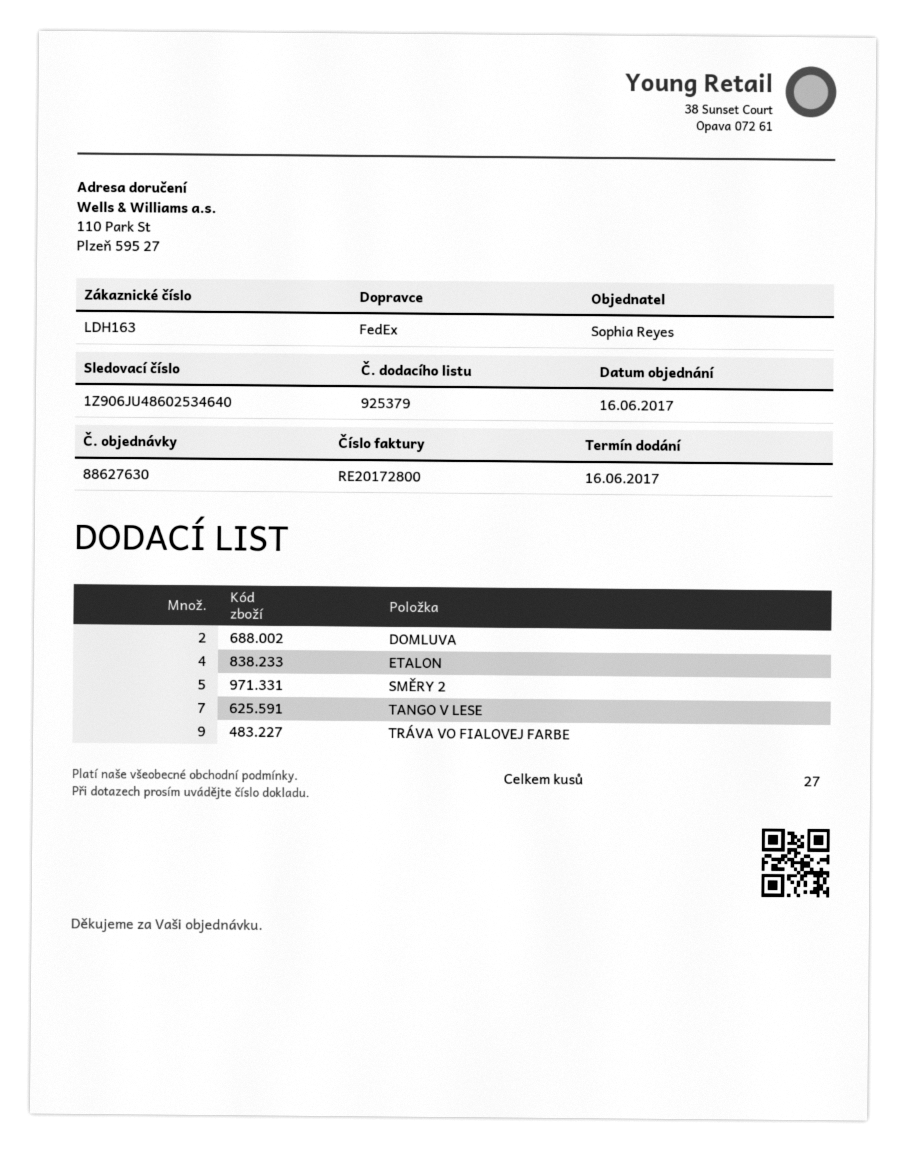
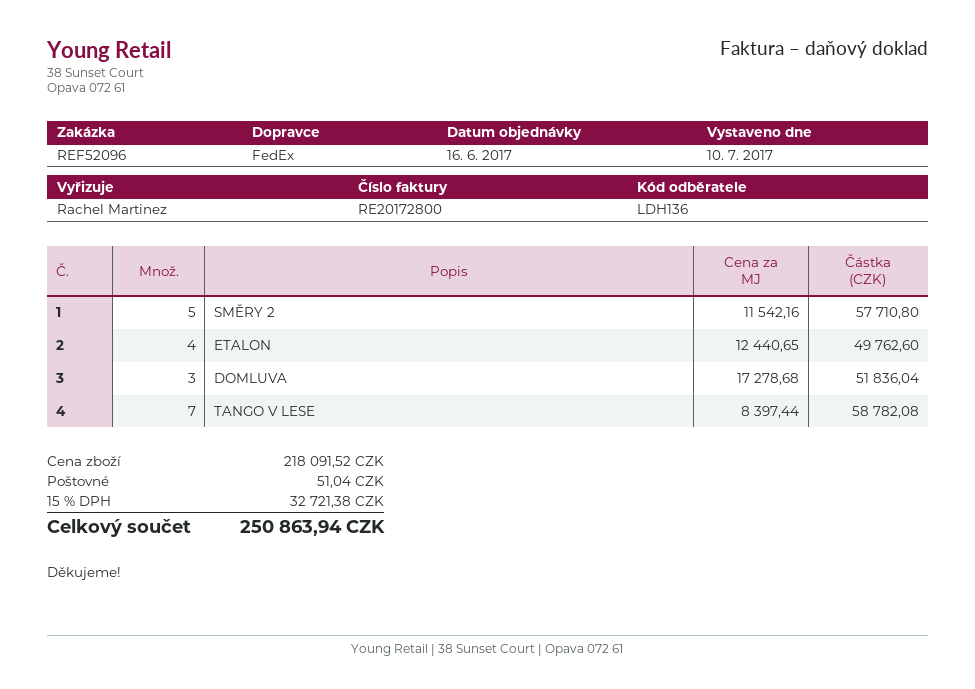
customer number: LDH163 -> LDH136
DOMLUVA: 2 -> 3
TRÁVA VO FIALOVEJ FARBE: 9 -> none

